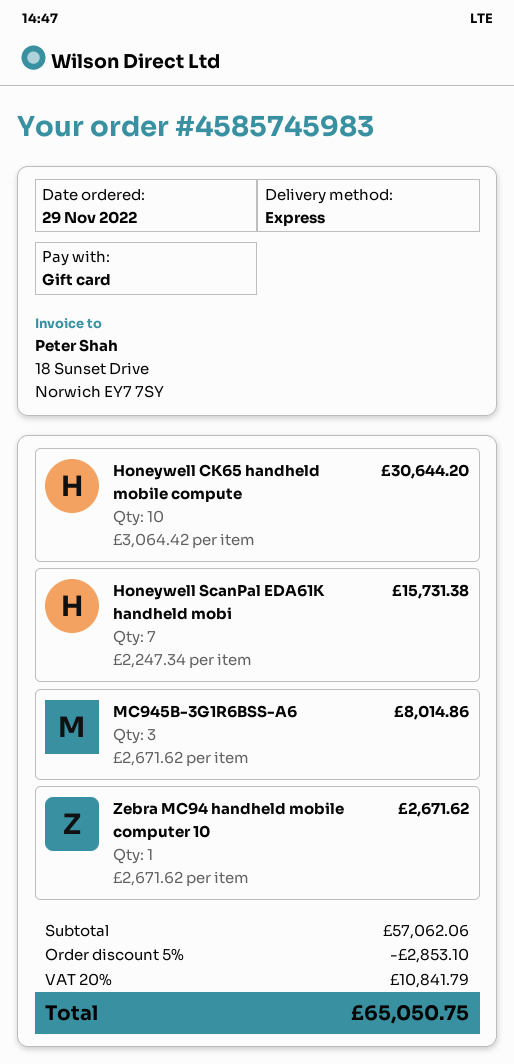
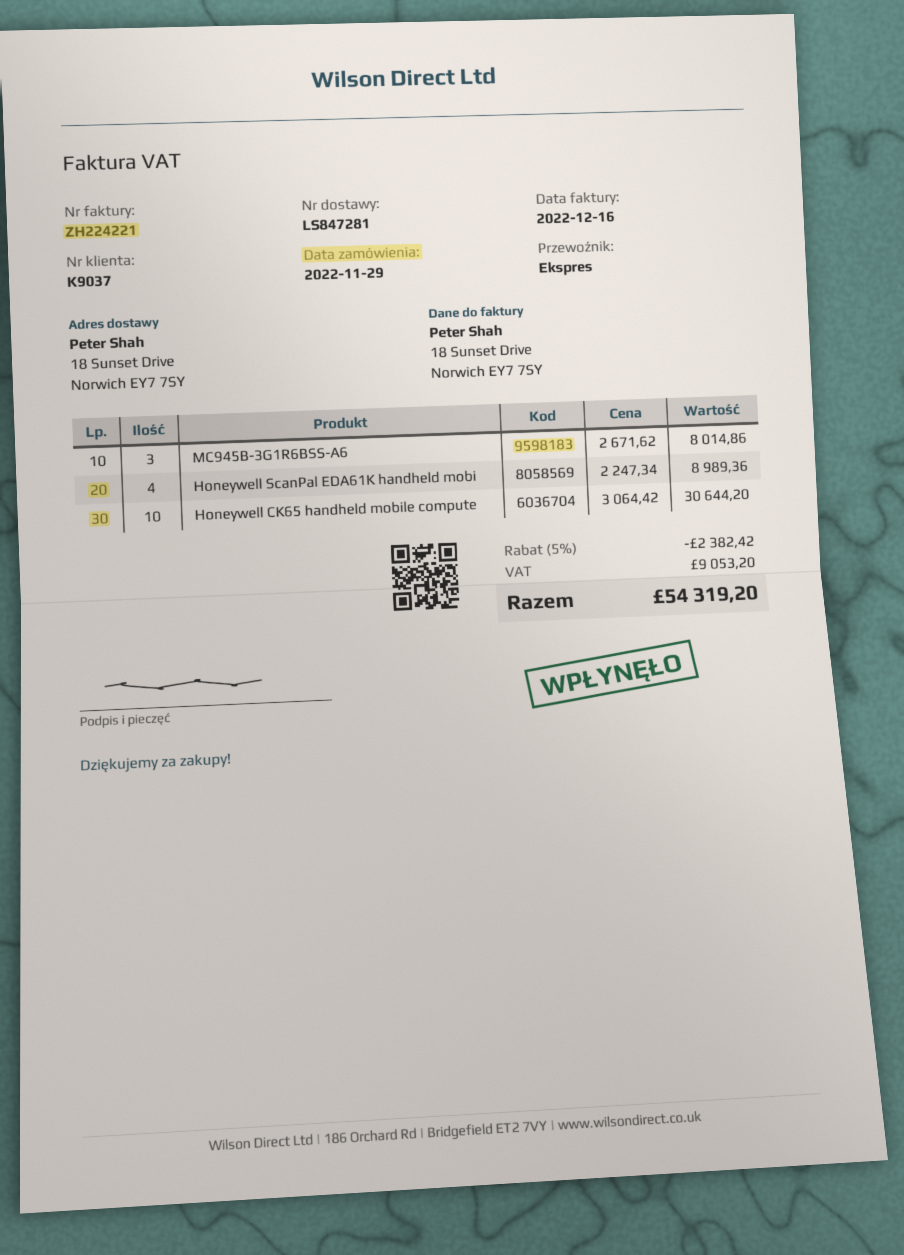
Honeywell ScanPal EDA61K handheld mobi: 7 x 2247.34 = 15731.38 -> 4 x 2247.34 = 8989.36
Zebra MC94 handheld mobile computer 10: 1 x 2671.62 = 2671.62 -> none
discount: 5% = 2853.10 -> 5% = 2382.42
tax: 10841.79 -> 9053.20
total: 65050.75 -> 54319.20

